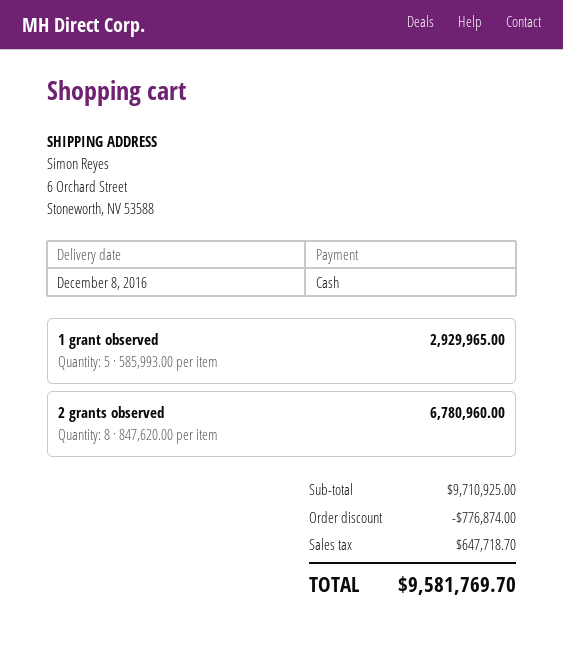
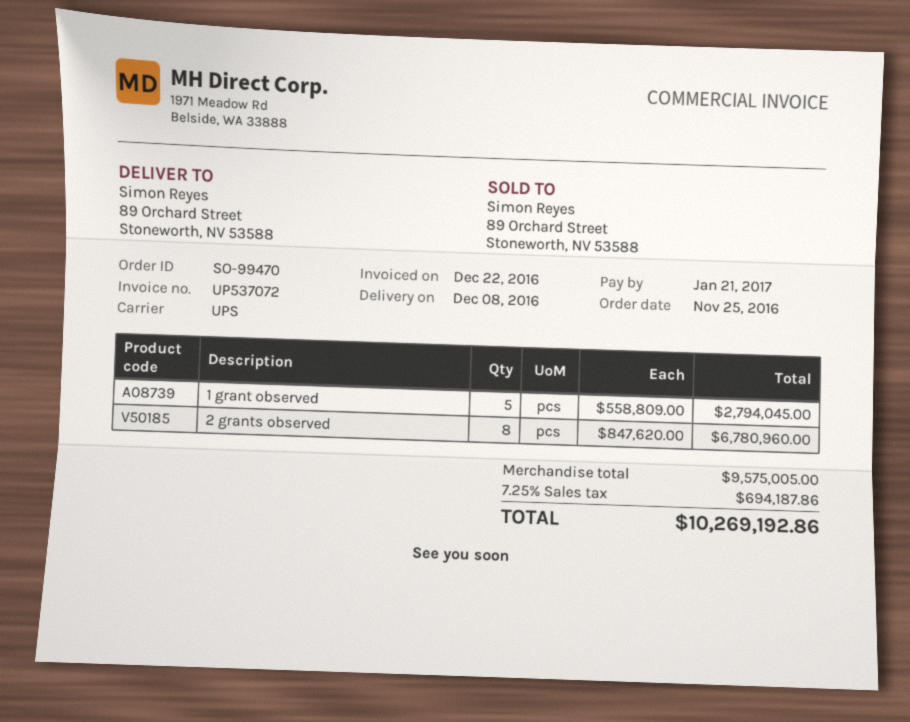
ship to: 6 Orchard Street, Stoneworth, NV 53588 -> 89 Orchard Street, Stoneworth, NV 53588
1 grant observed: 5 x 585993.00 = 2929965.00 -> 5 x 558809.00 = 2794045.00
subtotal: 9710925.00 -> 9575005.00
discount: 776874.00 -> none
tax: 647718.70 -> 694187.86
total: 9581769.70 -> 10269192.86

